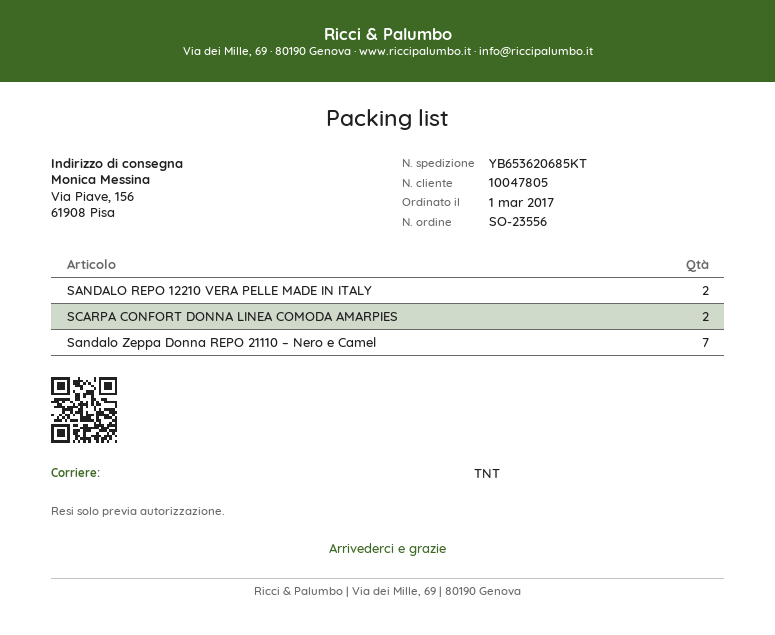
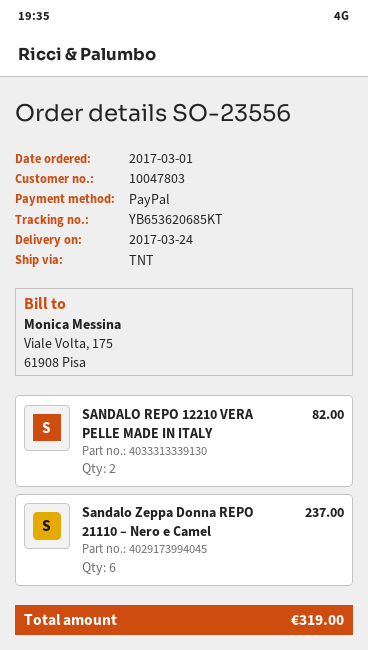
customer number: 10047805 -> 10047803
SCARPA CONFORT DONNA LINEA COMODA AMARPIES: 2 -> none
Sandalo Zeppa Donna REPO 21110 – Nero e Camel: 7 -> 6

